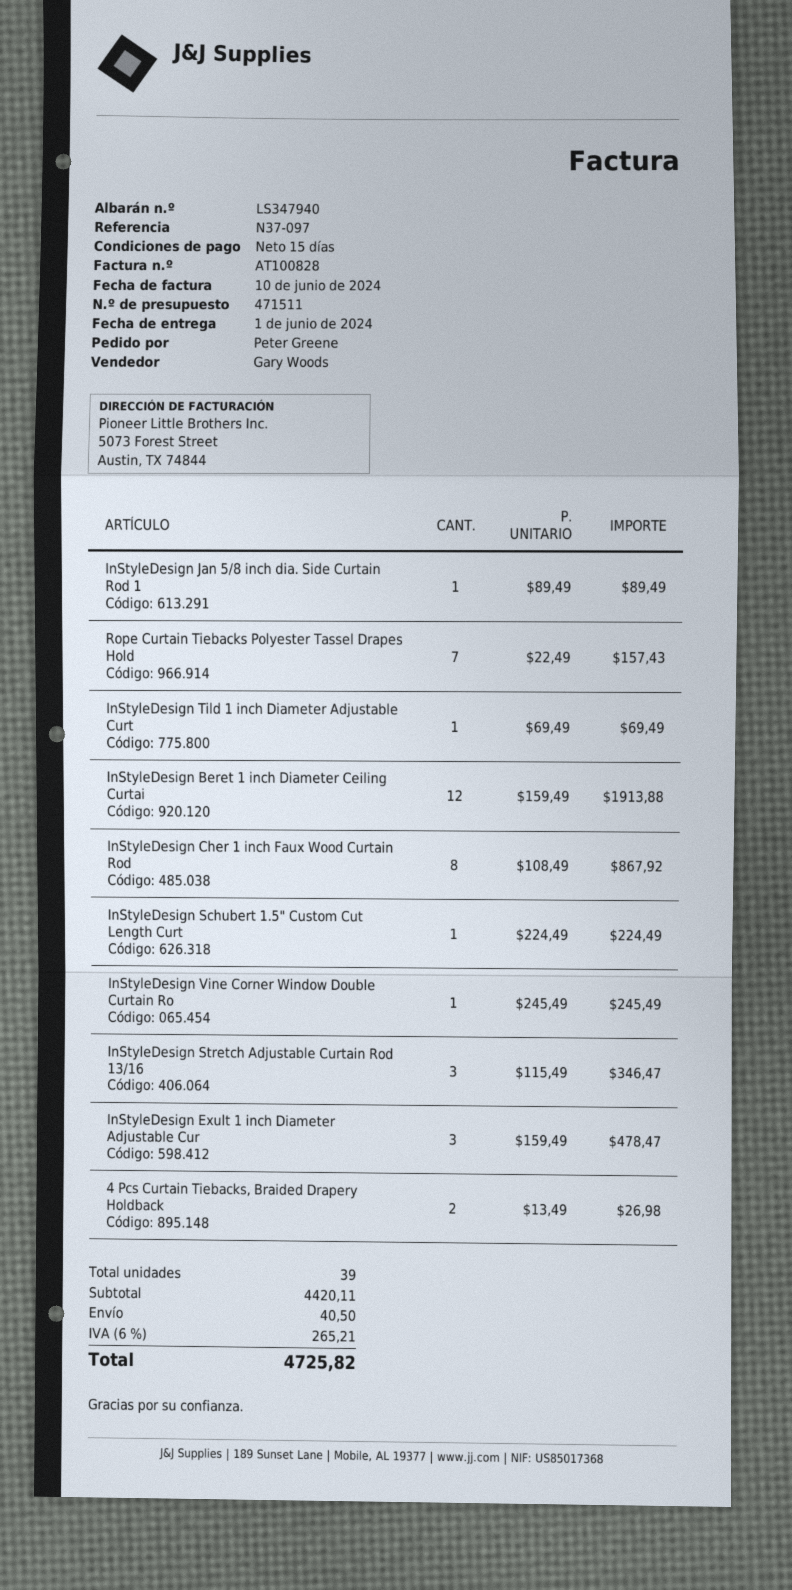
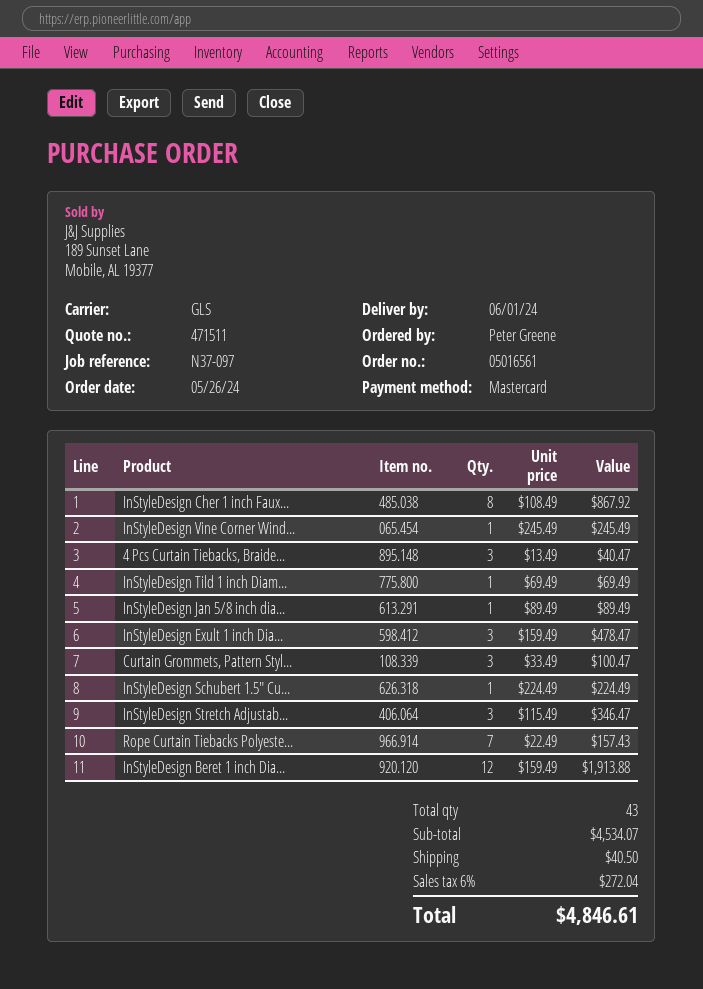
4 Pcs Curtain Tiebacks, Braided Drapery Holdback: 2 x 13.49 = 26.98 -> 3 x 13.49 = 40.47
Curtain Grommets, Pattern Styl...: none -> 3 x 33.49 = 100.47
total quantity: 39 -> 43
subtotal: 4420.11 -> 4534.07
tax: 6% = 265.21 -> 6% = 272.04
total: 4725.82 -> 4846.61

